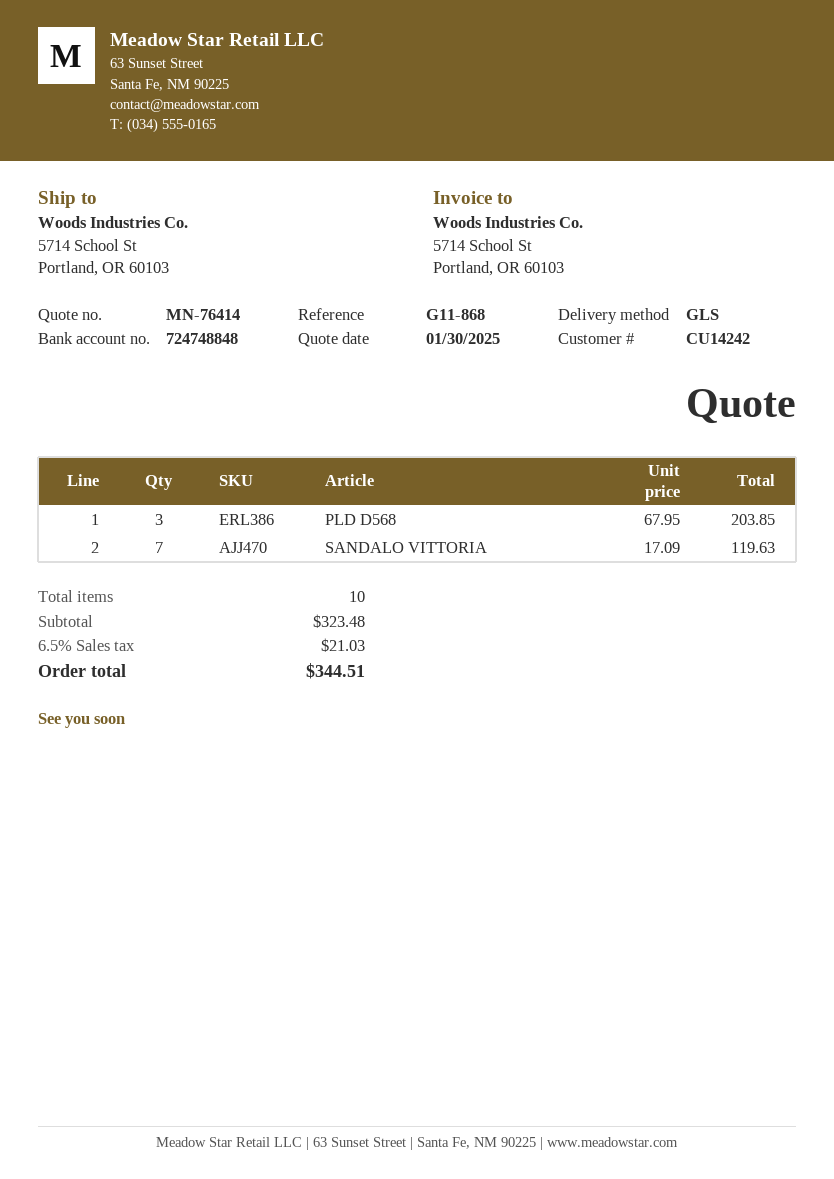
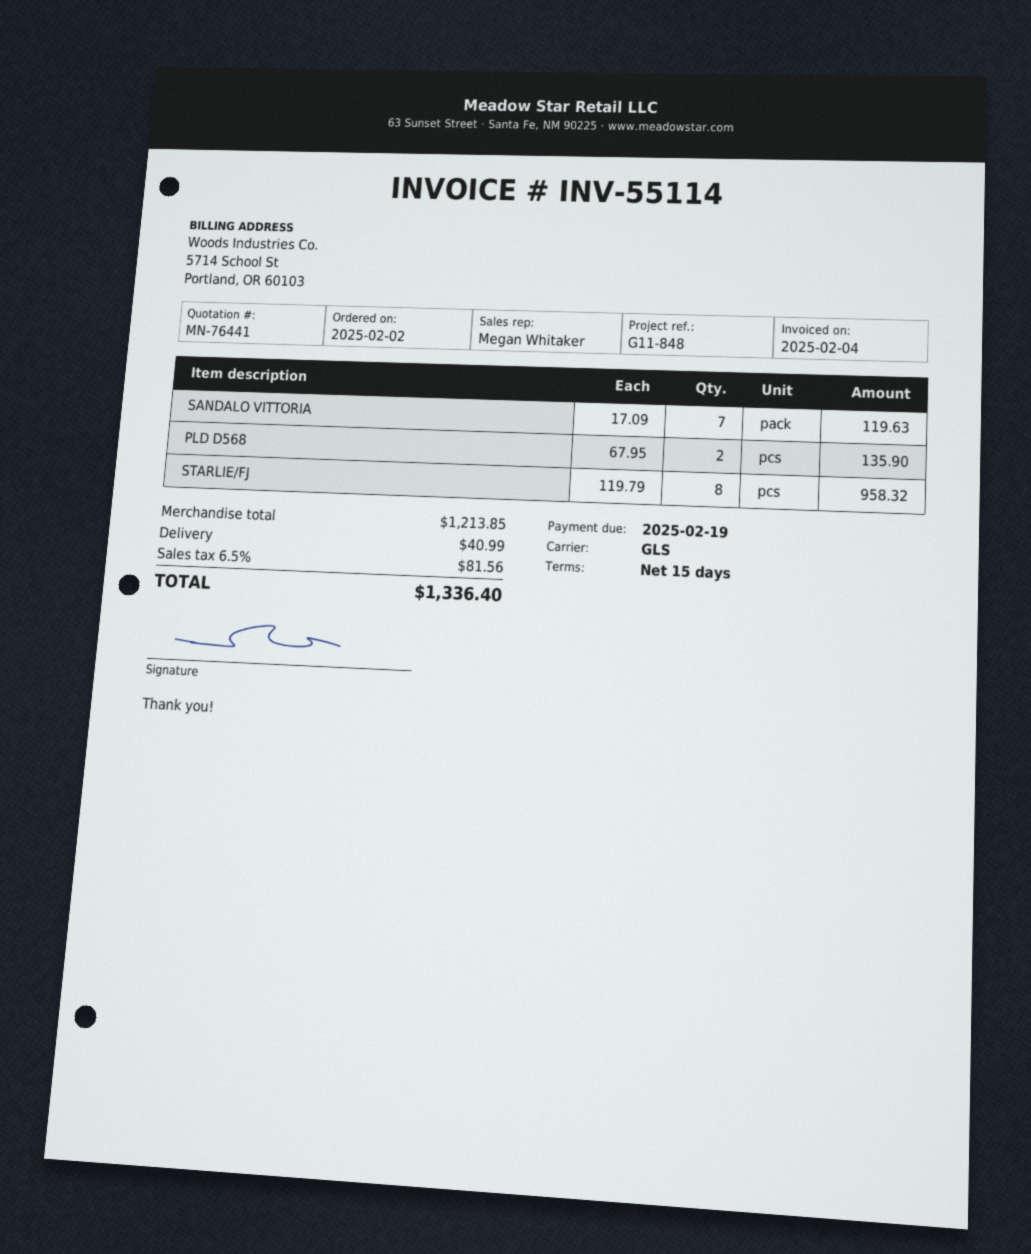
quote number: MN-76414 -> MN-76441
reference: G11-868 -> G11-848
PLD D568: 3 x 67.95 = 203.85 -> 2 x 67.95 = 135.90
STARLIE/FJ: none -> 8 x 119.79 = 958.32
subtotal: 323.48 -> 1213.85
shipping: none -> 40.99
tax: 6.5% = 21.03 -> 6.5% = 81.56
total: 344.51 -> 1336.40

